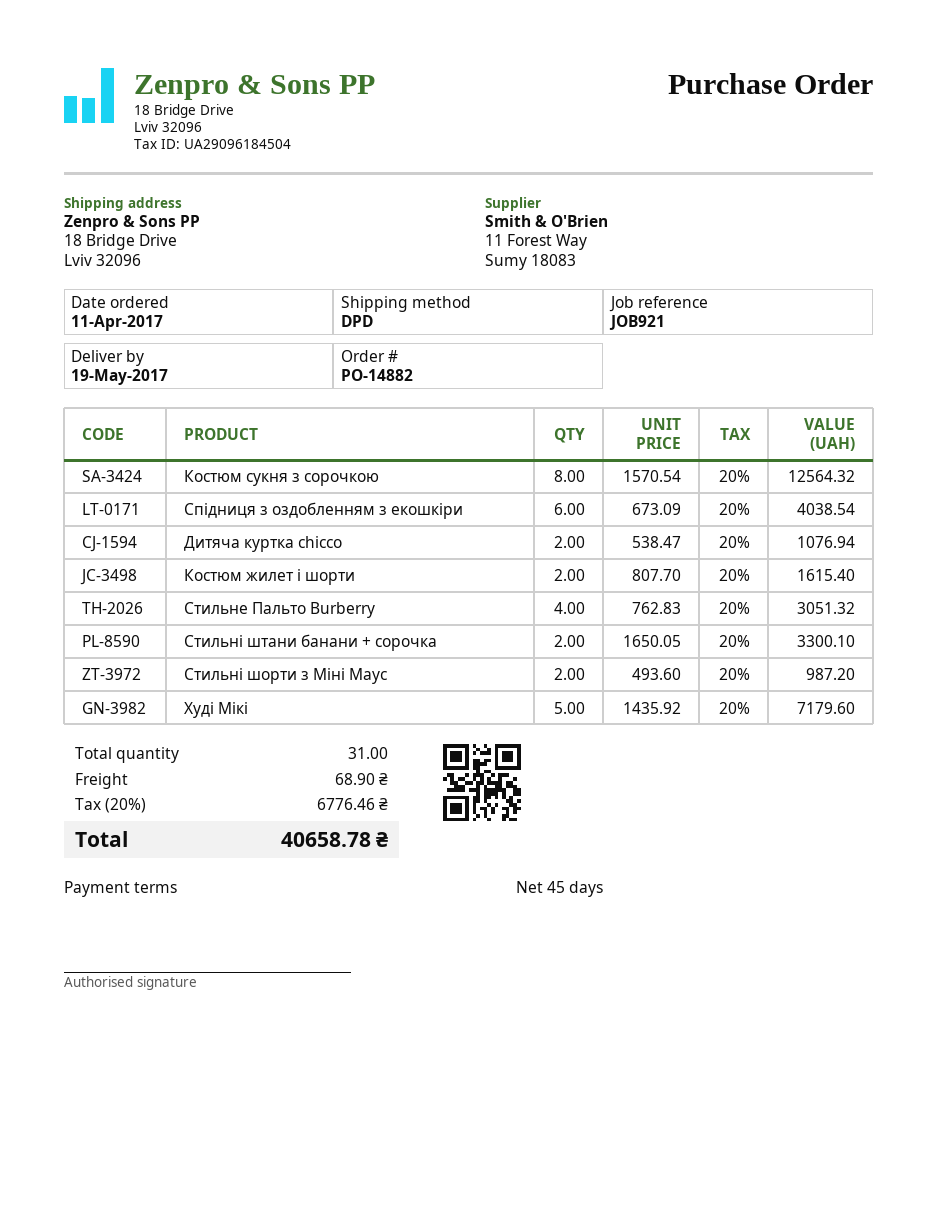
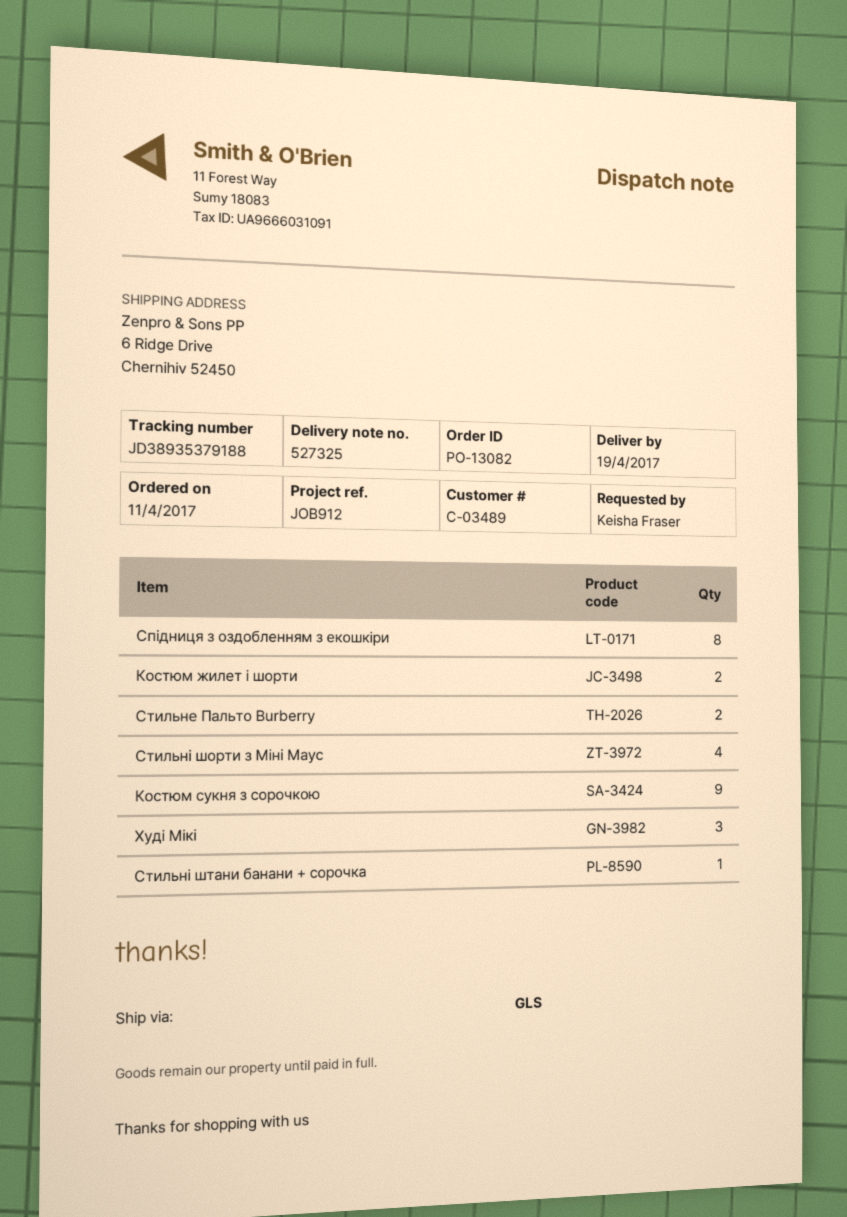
order number: PO-14882 -> PO-13082
delivery date: 2017-05-19 -> 2017-04-19
reference: JOB921 -> JOB912
shipping method: DPD -> GLS
ship to: 18 Bridge Drive, Lviv 32096 -> 6 Ridge Drive, Chernihiv 52450
Костюм сукня з сорочкою: 8 -> 9
Спідниця з оздобленням з екошкіри: 6 -> 8
Дитяча куртка chicco: 2 -> none
Стильне Пальто Burberry: 4 -> 2
Стильні штани банани + сорочка: 2 -> 1
Стильні шорти з Міні Маус: 2 -> 4
Худі Мікі: 5 -> 3

